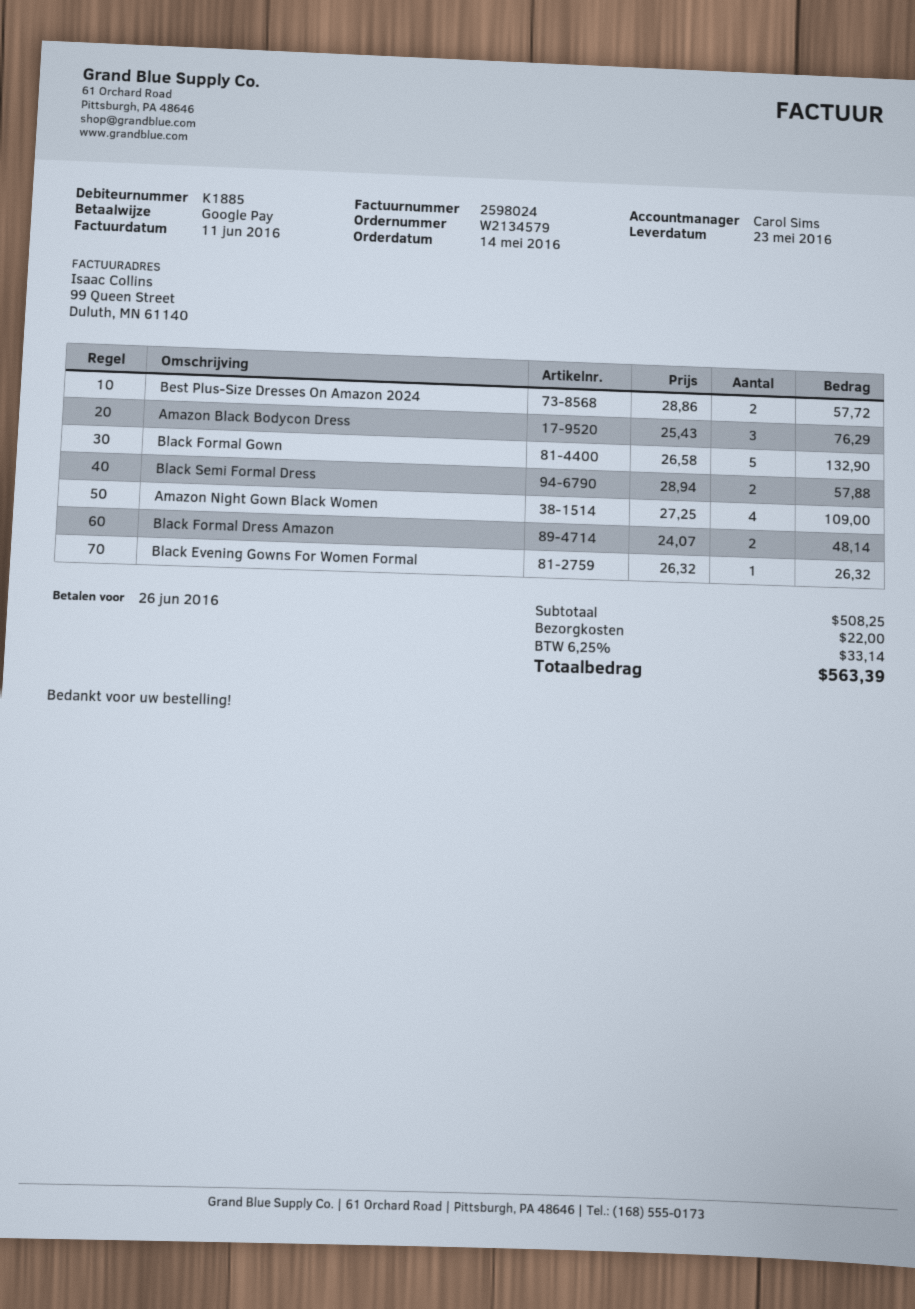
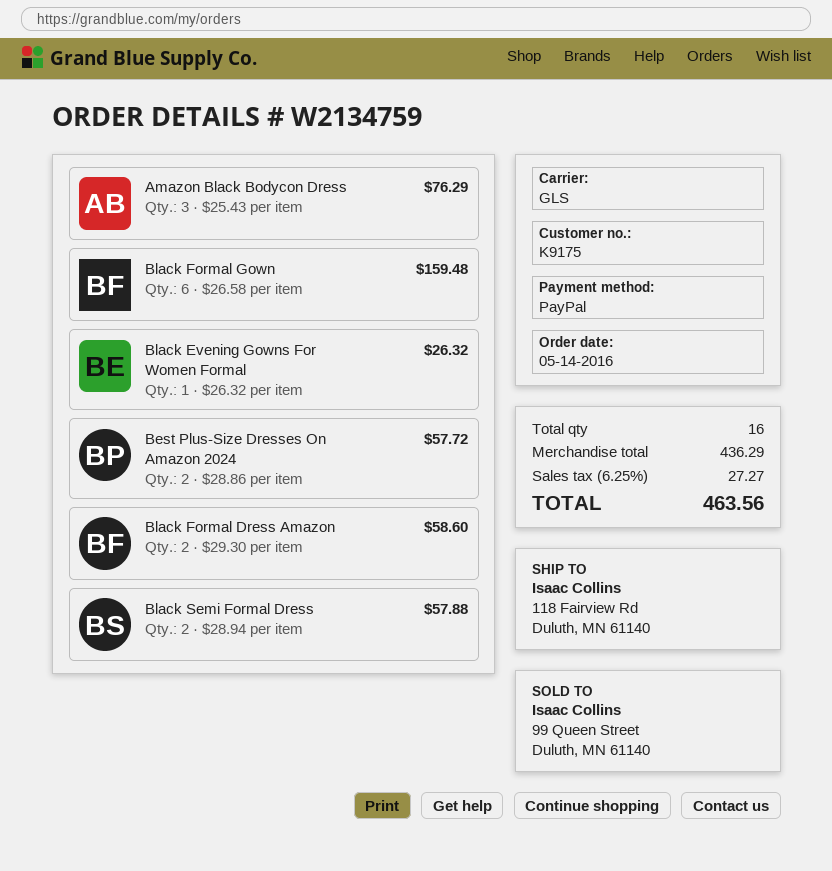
order number: W2134579 -> W2134759
customer number: K1885 -> K9175
payment method: Google Pay -> PayPal
Black Formal Gown: 5 x 26.58 = 132.90 -> 6 x 26.58 = 159.48
Amazon Night Gown Black Women: 4 x 27.25 = 109.00 -> none
Black Formal Dress Amazon: 2 x 24.07 = 48.14 -> 2 x 29.30 = 58.60
subtotal: 508.25 -> 436.29
shipping: 22.00 -> none
tax: 6.25% = 33.14 -> 6.25% = 27.27
total: 563.39 -> 463.56

